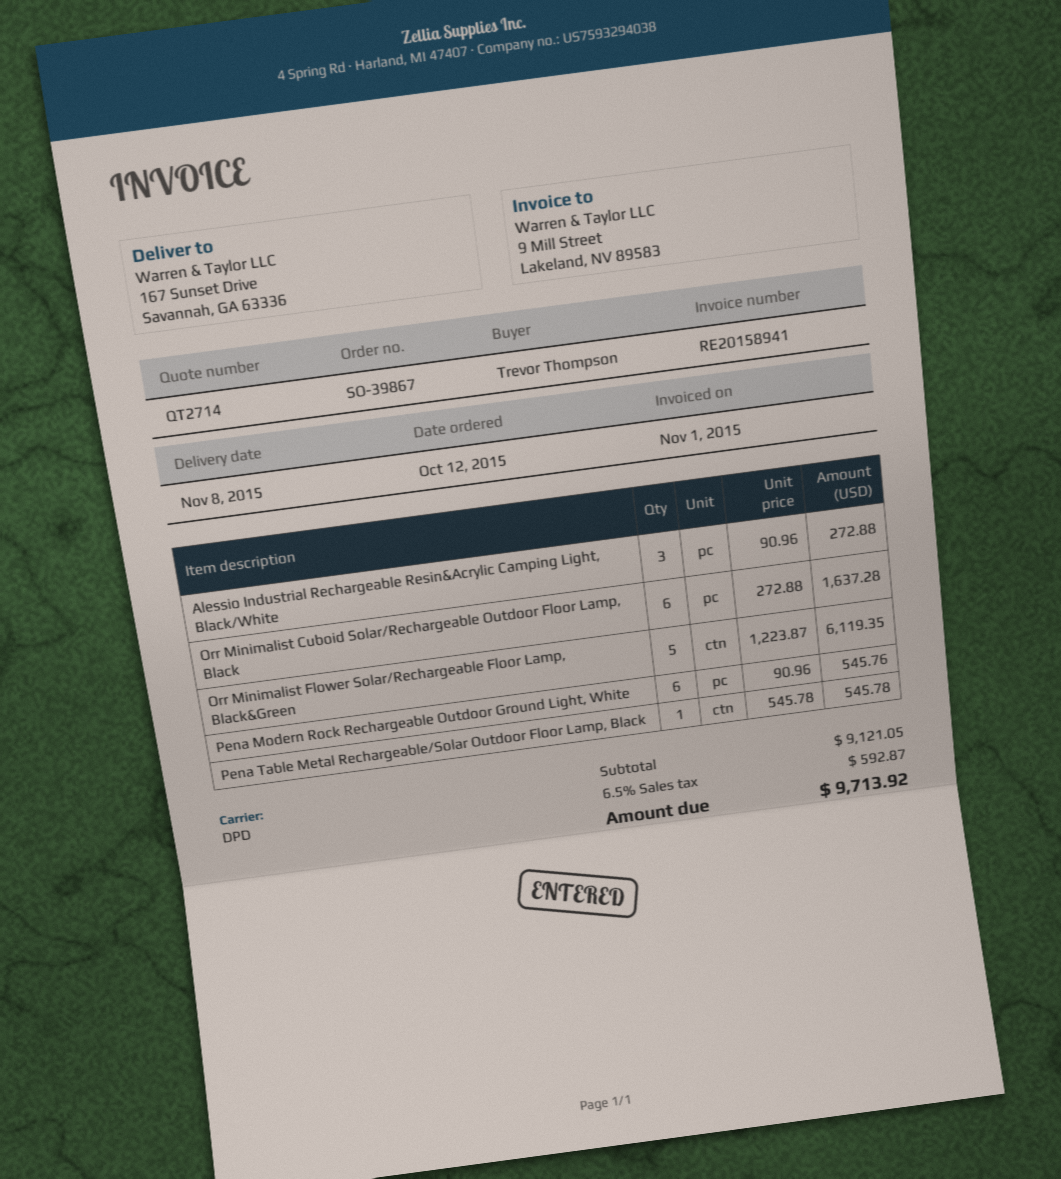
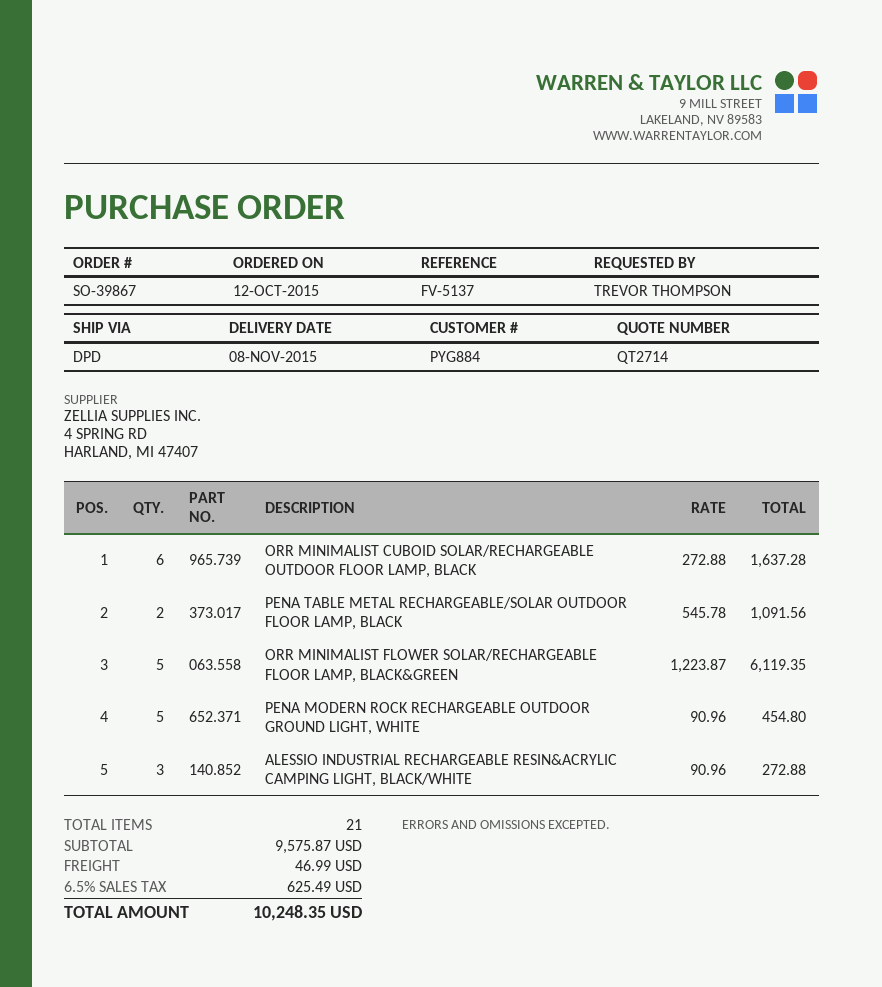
Pena Modern Rock Rechargeable Outdoor Ground Light, White: 6 x 90.96 = 545.76 -> 5 x 90.96 = 454.80
Pena Table Metal Rechargeable/Solar Outdoor Floor Lamp, Black: 1 x 545.78 = 545.78 -> 2 x 545.78 = 1091.56
subtotal: 9121.05 -> 9575.87
shipping: none -> 46.99
tax: 6.5% = 592.87 -> 6.5% = 625.49
total: 9713.92 -> 10248.35

